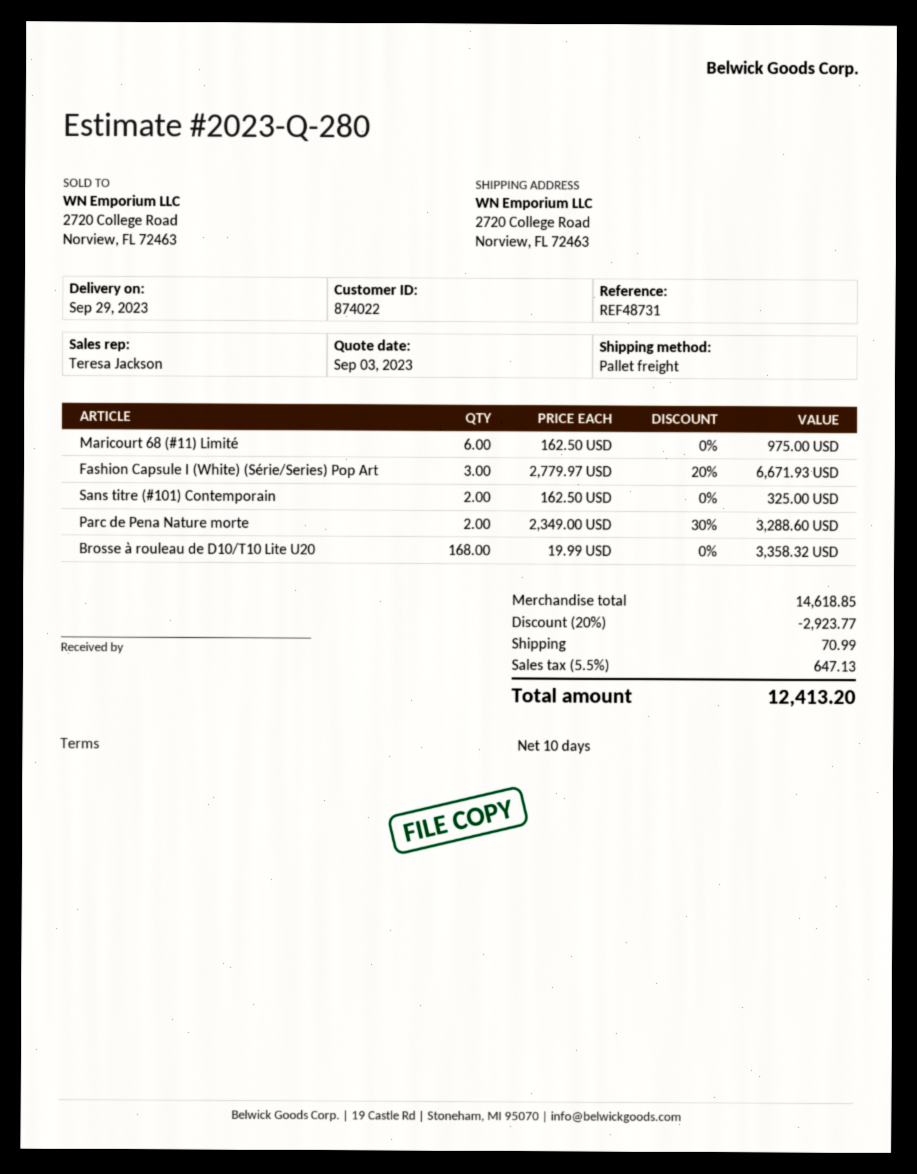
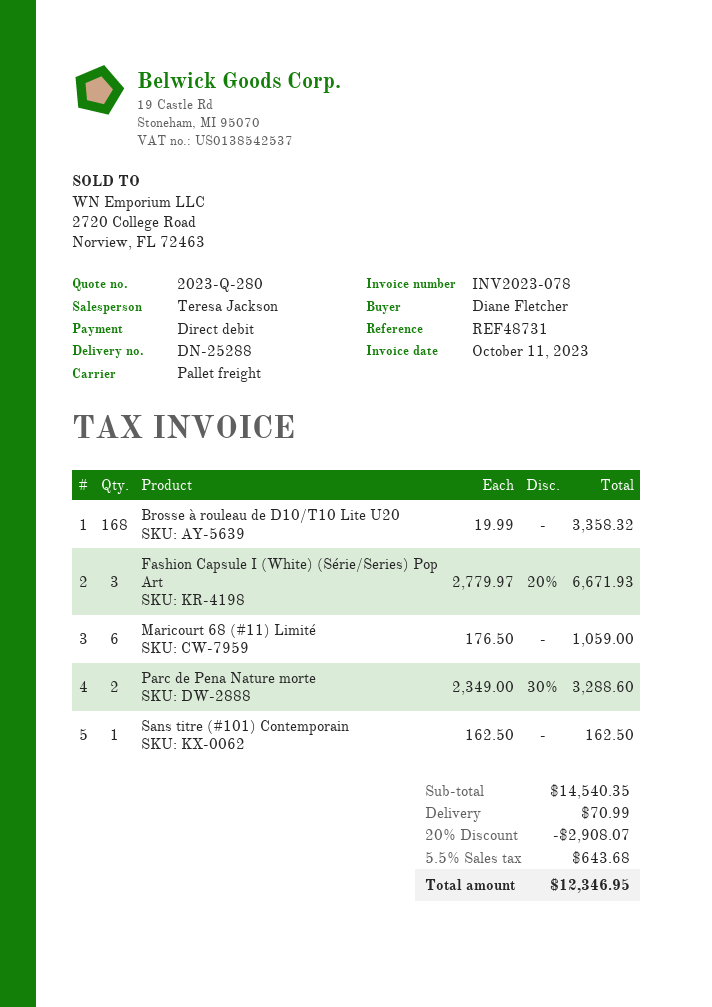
Maricourt 68 (#11) Limité: 6 x 162.50 = 975.00 -> 6 x 176.50 = 1059.00
Sans titre (#101) Contemporain: 2 x 162.50 = 325.00 -> 1 x 162.50 = 162.50
subtotal: 14618.85 -> 14540.35
discount: 20% = 2923.77 -> 20% = 2908.07
tax: 5.5% = 647.13 -> 5.5% = 643.68
total: 12413.20 -> 12346.95

